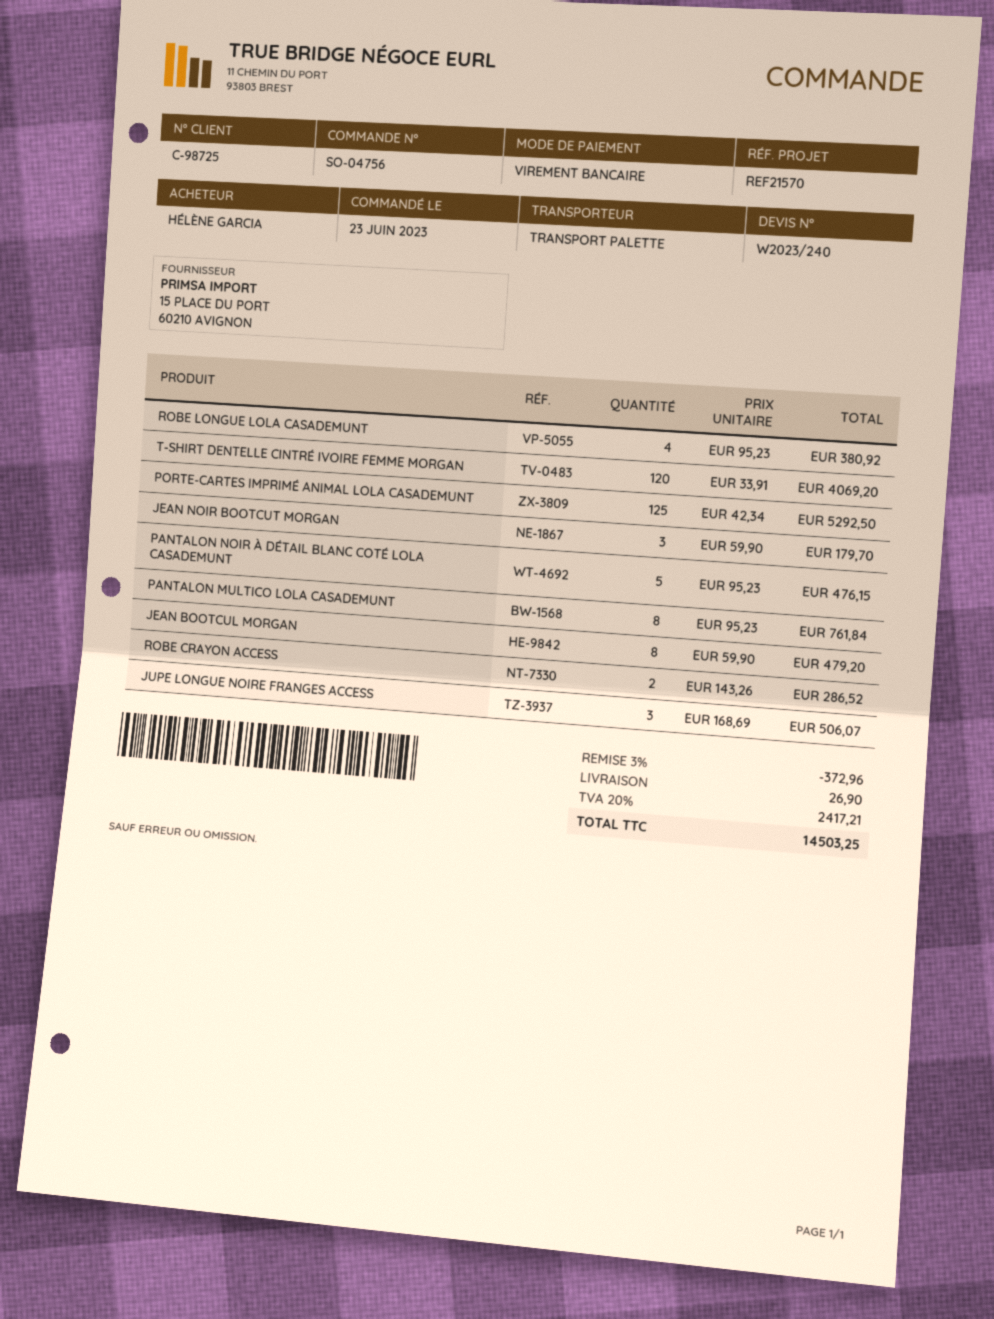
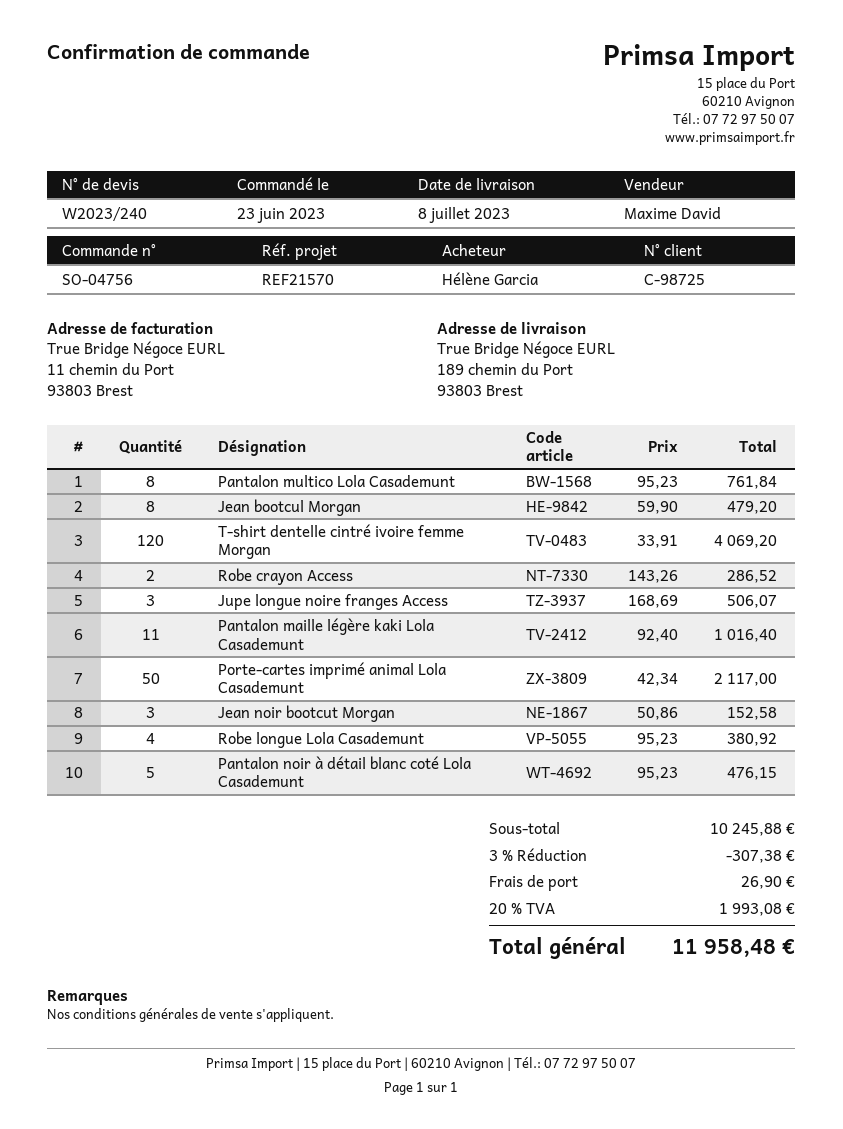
PORTE-CARTES IMPRIMÉ ANIMAL LOLA CASADEMUNT: 125 x 42.34 = 5292.50 -> 50 x 42.34 = 2117.00
JEAN NOIR BOOTCUT MORGAN: 3 x 59.90 = 179.70 -> 3 x 50.86 = 152.58
Pantalon maille légère kaki Lola Casademunt: none -> 11 x 92.40 = 1016.40
discount: 3% = 372.96 -> 3% = 307.38
tax: 20% = 2417.21 -> 20% = 1993.08
total: 14503.25 -> 11958.48

